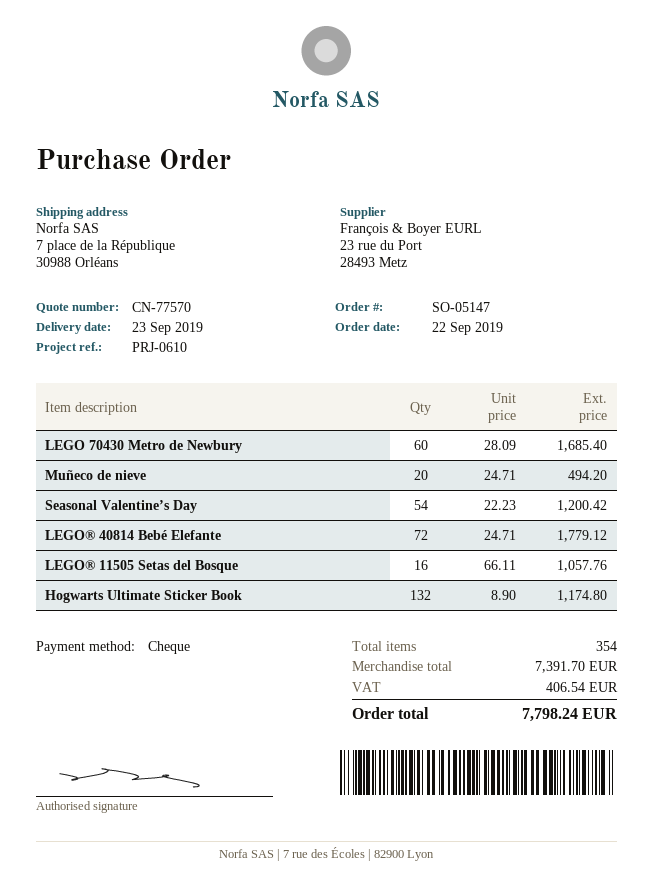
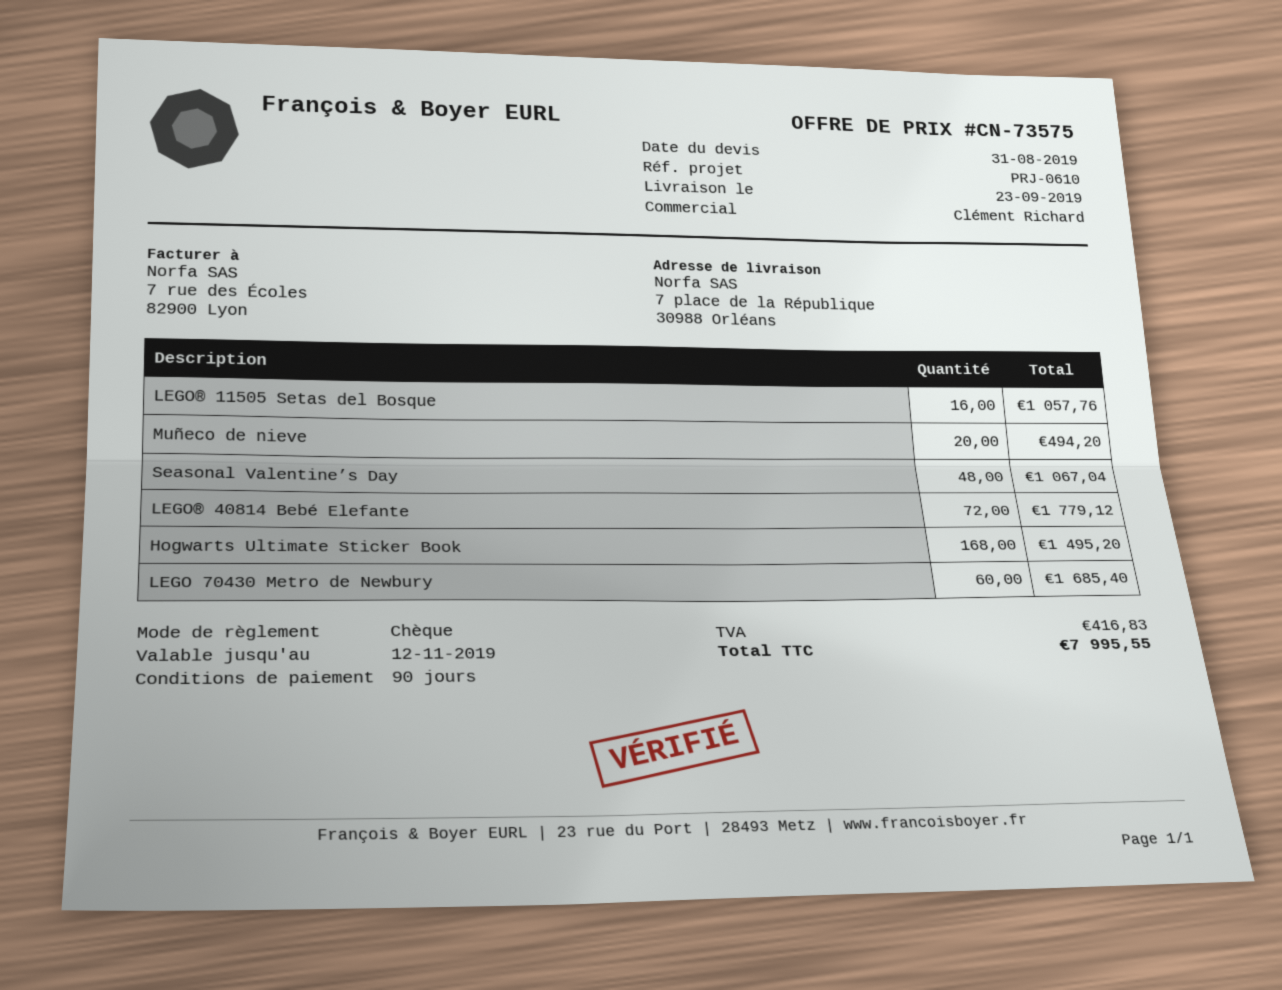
quote number: CN-77570 -> CN-73575
Seasonal Valentine’s Day: 54 for 1200.42 -> 48 for 1067.04
Hogwarts Ultimate Sticker Book: 132 for 1174.80 -> 168 for 1495.20
tax: 406.54 -> 416.83
total: 7798.24 -> 7995.55

